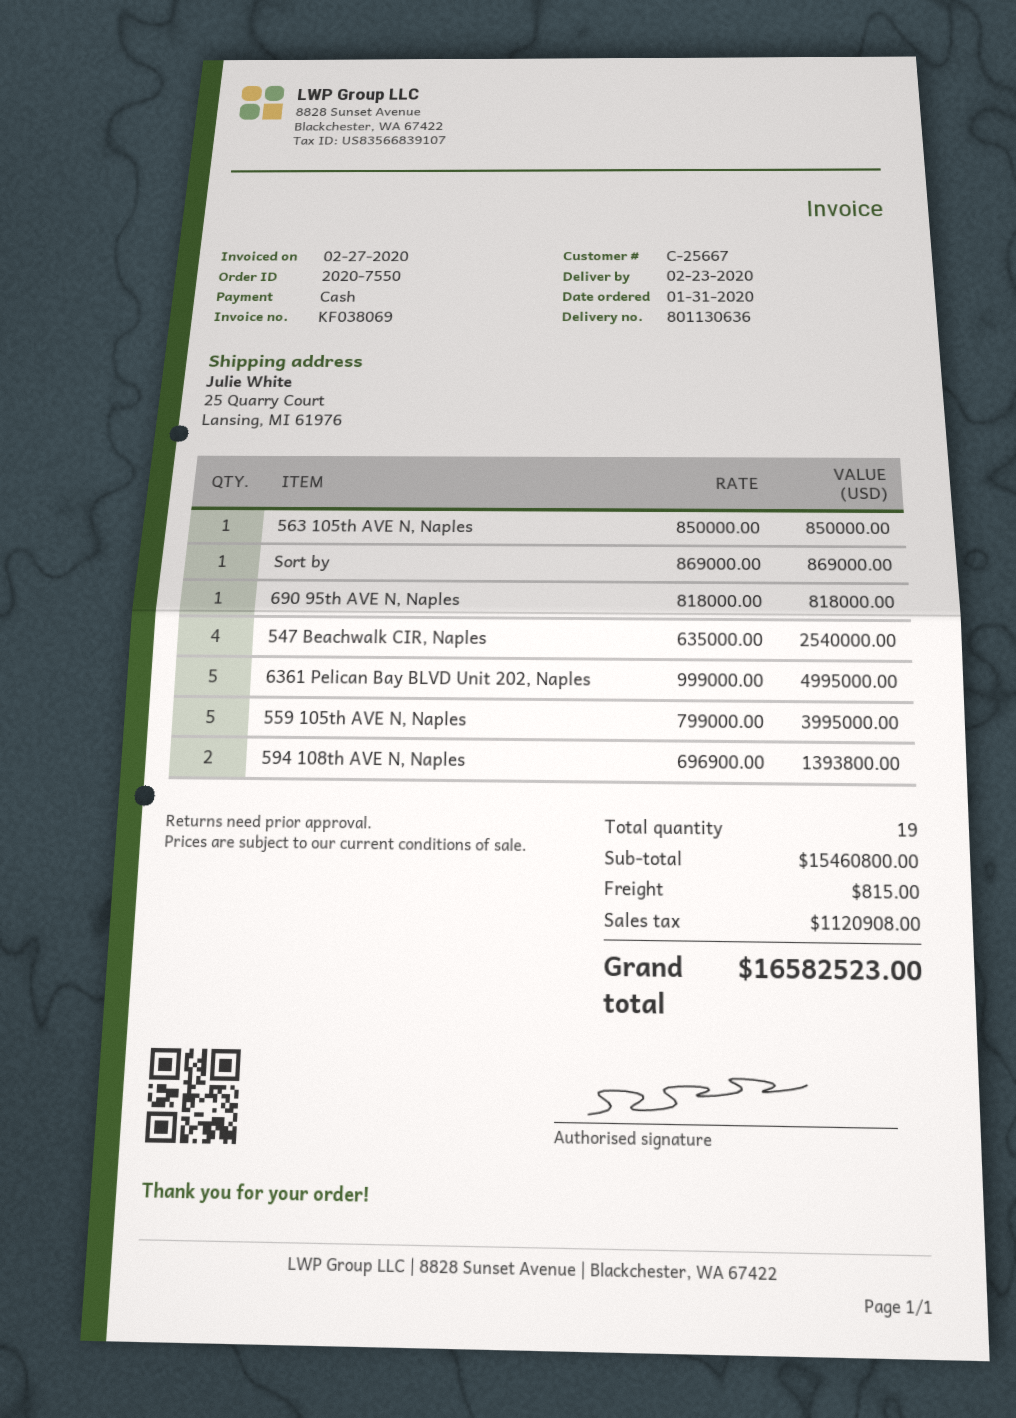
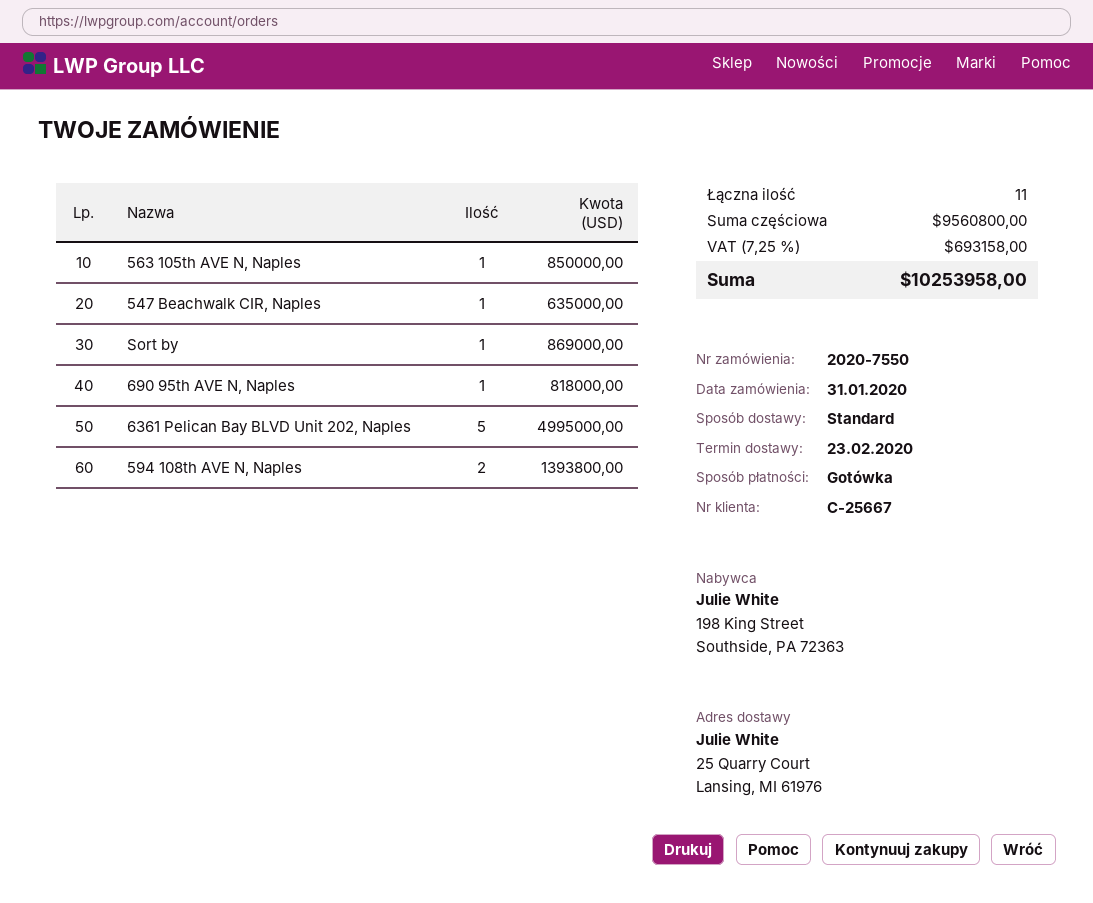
547 Beachwalk CIR, Naples: 4 for 2540000.00 -> 1 for 635000.00
559 105th AVE N, Naples: 5 for 3995000.00 -> none
total quantity: 19 -> 11
subtotal: 15460800.00 -> 9560800.00
shipping: 815.00 -> none
tax: 1120908.00 -> 693158.00
total: 16582523.00 -> 10253958.00

